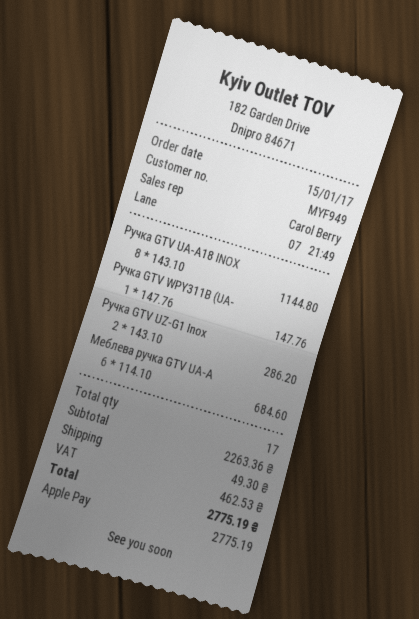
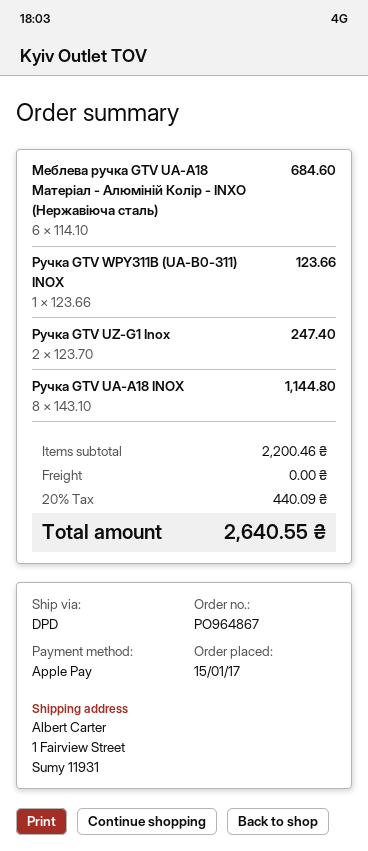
Ручка GTV WPY311B (UA-: 1 x 147.76 = 147.76 -> 1 x 123.66 = 123.66
Ручка GTV UZ-G1 Inox: 2 x 143.10 = 286.20 -> 2 x 123.70 = 247.40
subtotal: 2263.36 -> 2200.46
shipping: 49.30 -> 0.00
tax: 462.53 -> 440.09
total: 2775.19 -> 2640.55

